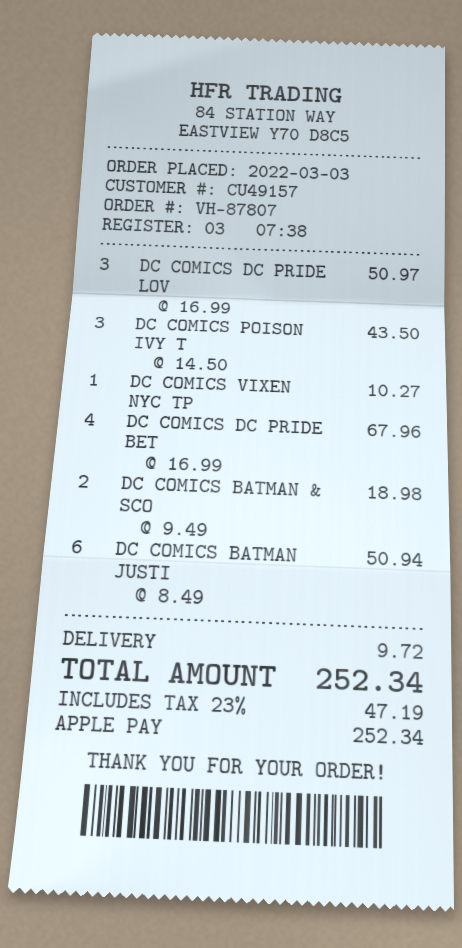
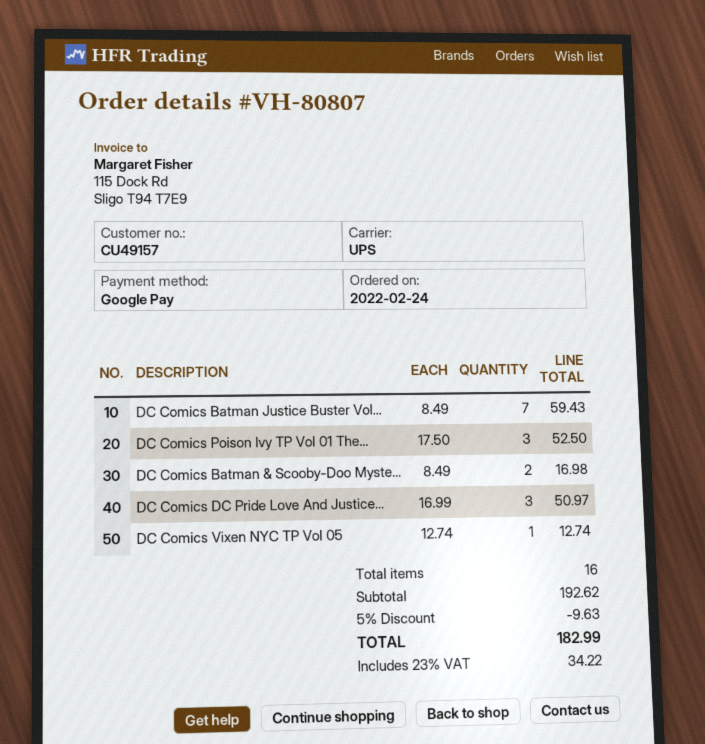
order number: VH-87807 -> VH-80807
order date: 2022-03-03 -> 2022-02-24
payment method: Apple Pay -> Google Pay
DC COMICS POISON IVY T: 3 x 14.50 = 43.50 -> 3 x 17.50 = 52.50
DC COMICS VIXEN NYC TP: 1 x 10.27 = 10.27 -> 1 x 12.74 = 12.74
DC COMICS DC PRIDE BET: 4 x 16.99 = 67.96 -> none
DC COMICS BATMAN & SCO: 2 x 9.49 = 18.98 -> 2 x 8.49 = 16.98
DC COMICS BATMAN JUSTI: 6 x 8.49 = 50.94 -> 7 x 8.49 = 59.43
discount: none -> 5% = 9.63
shipping: 9.72 -> none
tax: 23% = 47.19 -> 23% = 34.22
total: 252.34 -> 182.99

